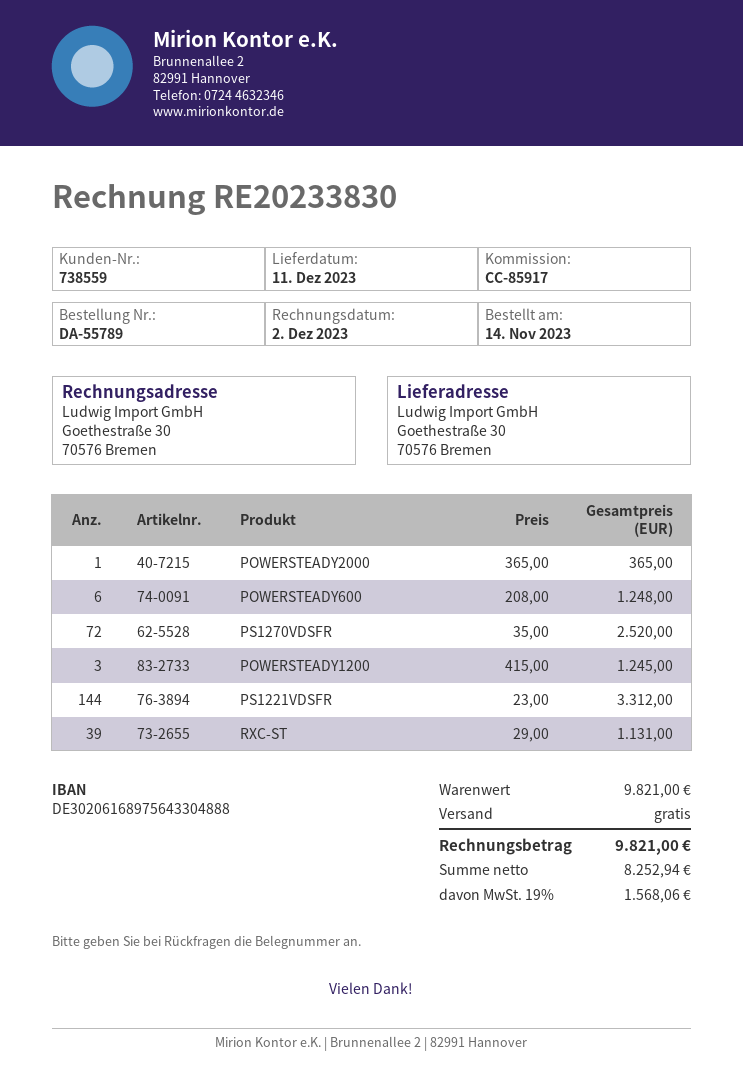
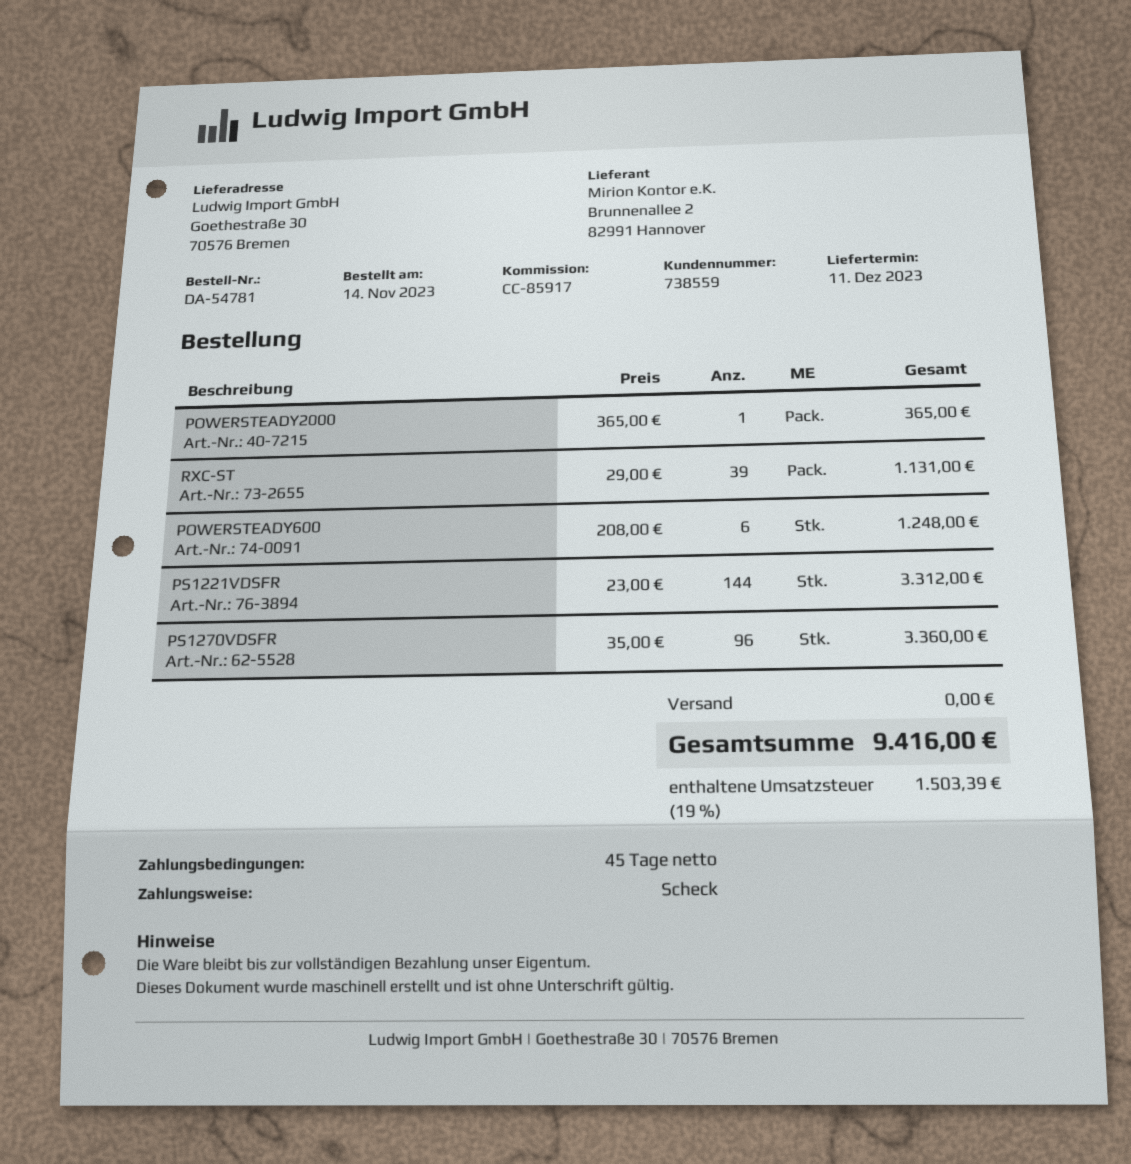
order number: DA-55789 -> DA-54781
PS1270VDSFR: 72 x 35.00 = 2520.00 -> 96 x 35.00 = 3360.00
POWERSTEADY1200: 3 x 415.00 = 1245.00 -> none
tax: 19% = 1568.06 -> 19% = 1503.39
total: 9821.00 -> 9416.00

